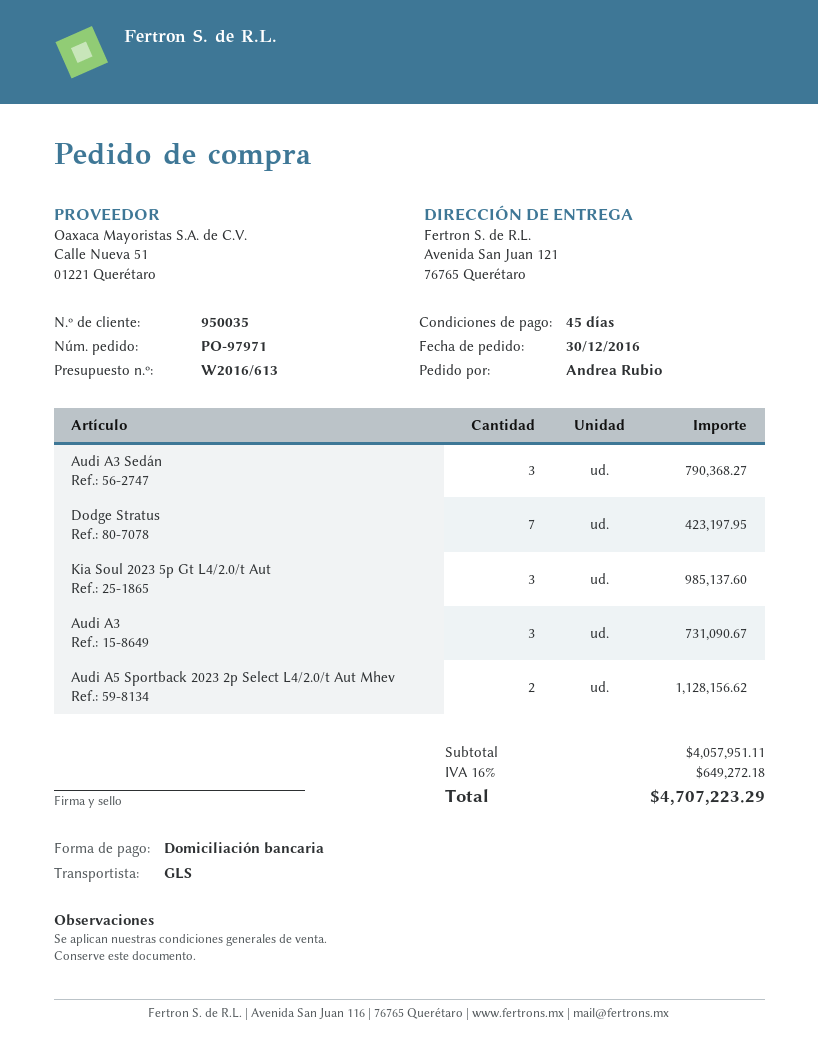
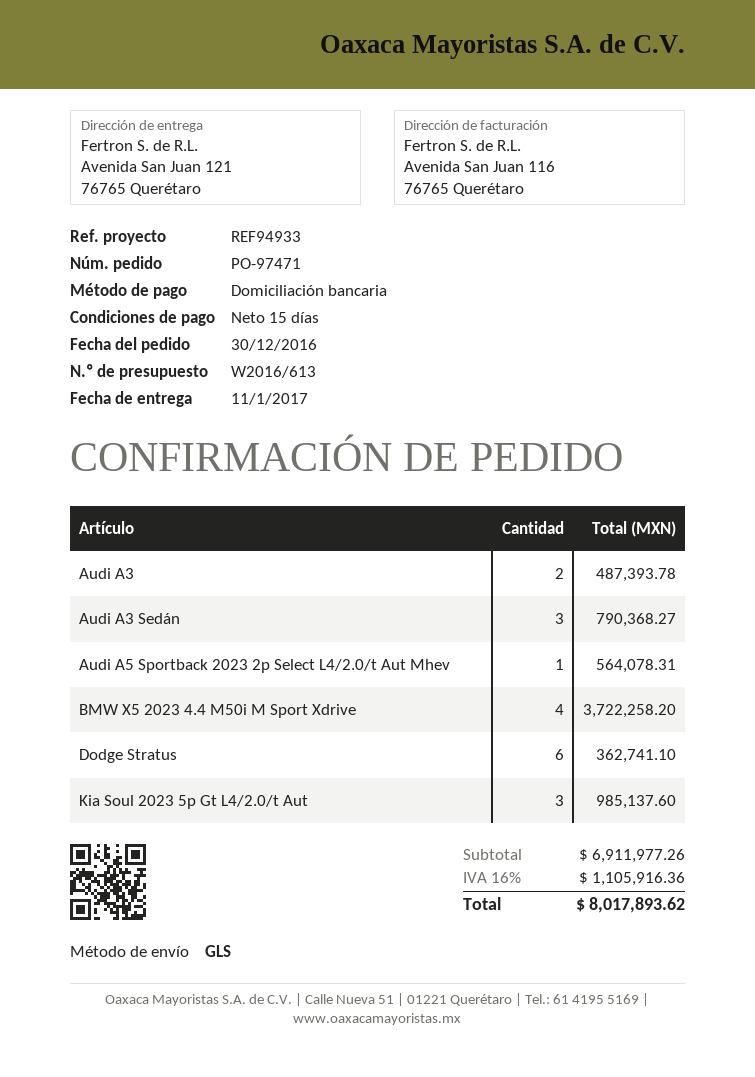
order number: PO-97971 -> PO-97471
payment terms: 45 days -> 15 days
Dodge Stratus: 7 for 423197.95 -> 6 for 362741.10
Audi A3: 3 for 731090.67 -> 2 for 487393.78
Audi A5 Sportback 2023 2p Select L4/2.0/t Aut Mhev: 2 for 1128156.62 -> 1 for 564078.31
BMW X5 2023 4.4 M50i M Sport Xdrive: none -> 4 for 3722258.20
subtotal: 4057951.11 -> 6911977.26
tax: 16% = 649272.18 -> 16% = 1105916.36
total: 4707223.29 -> 8017893.62

